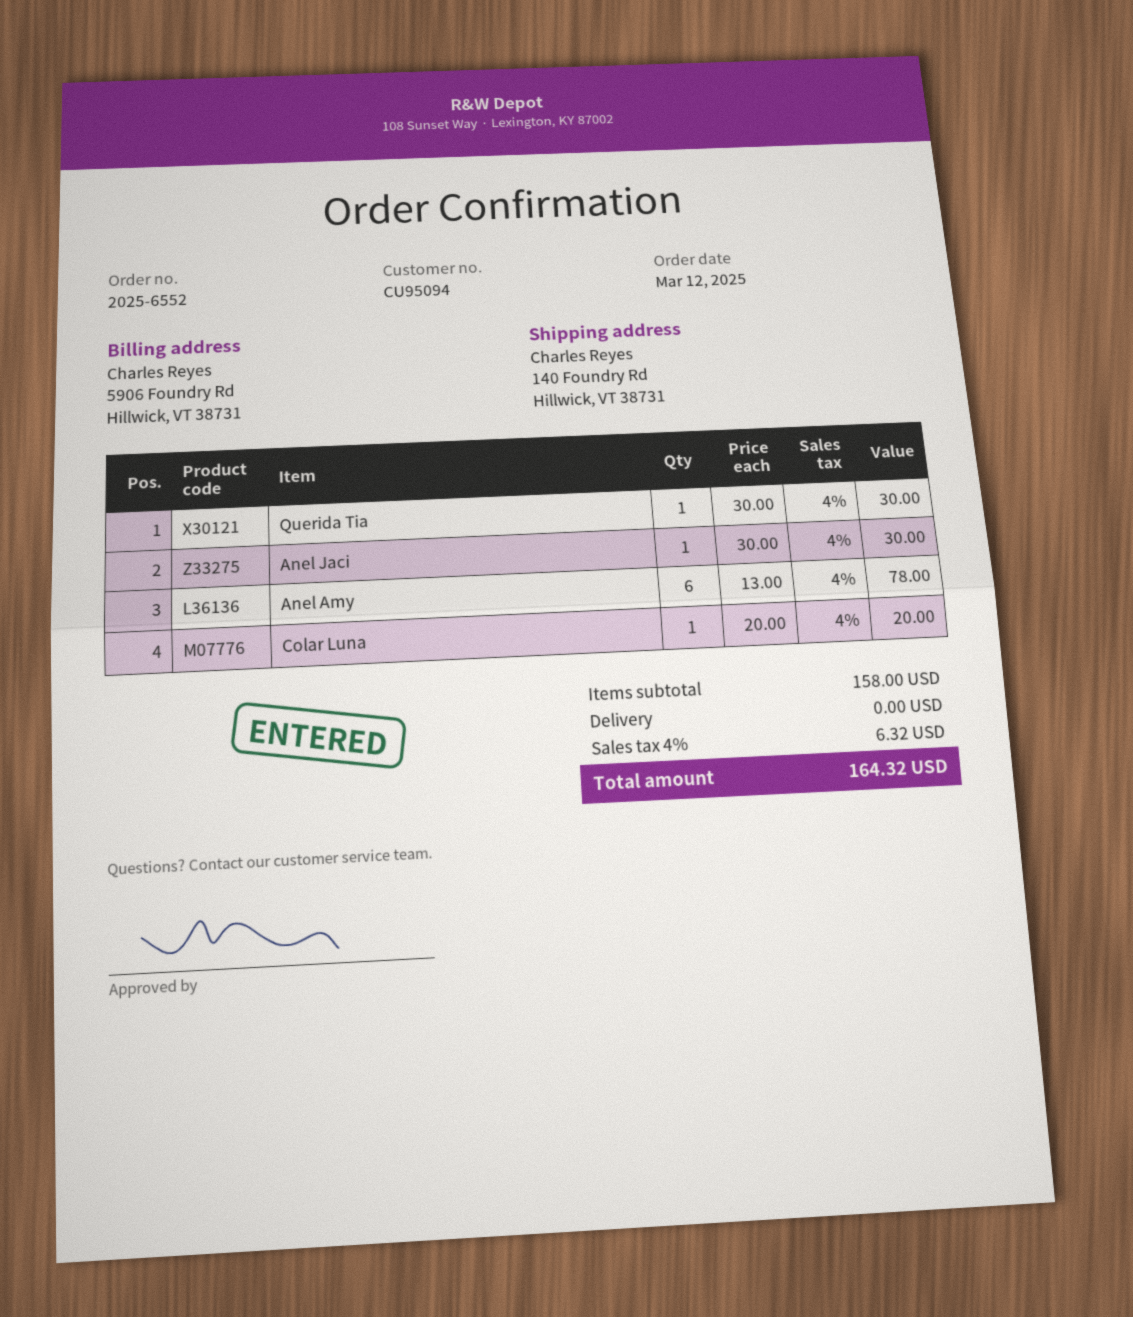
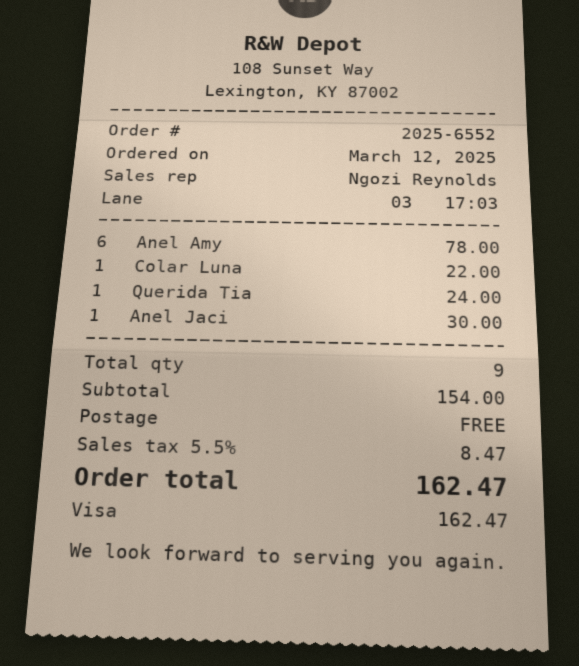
Querida Tia: 1 for 30.00 -> 1 for 24.00
Colar Luna: 1 for 20.00 -> 1 for 22.00
subtotal: 158.00 -> 154.00
tax: 4% = 6.32 -> 5.5% = 8.47
total: 164.32 -> 162.47

